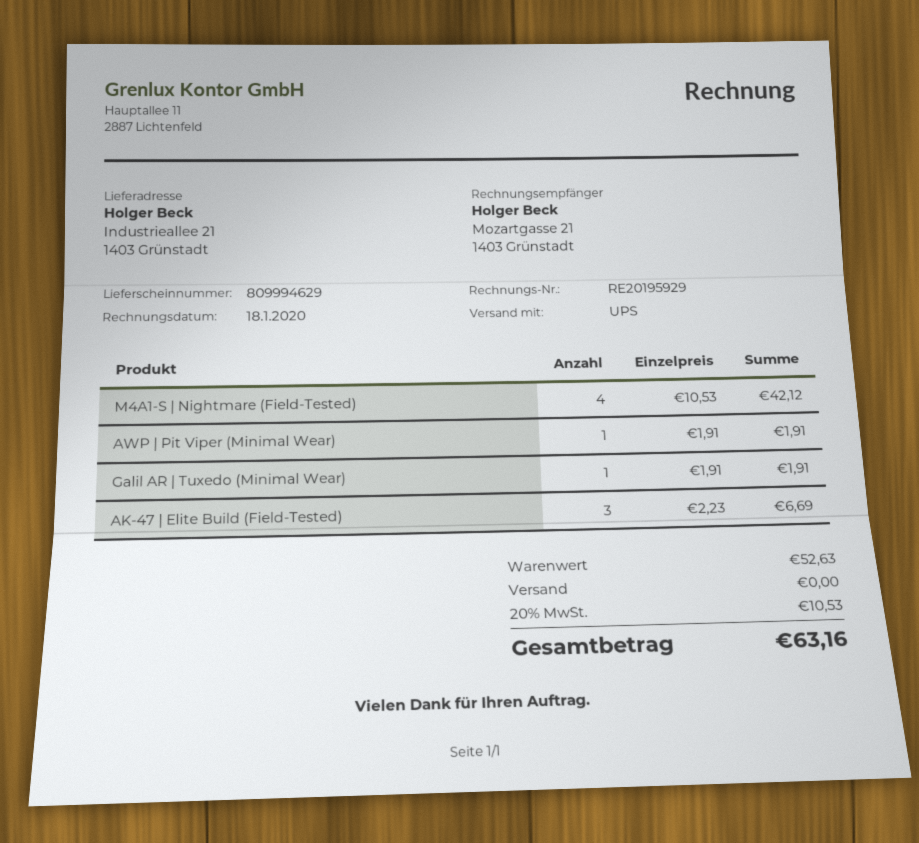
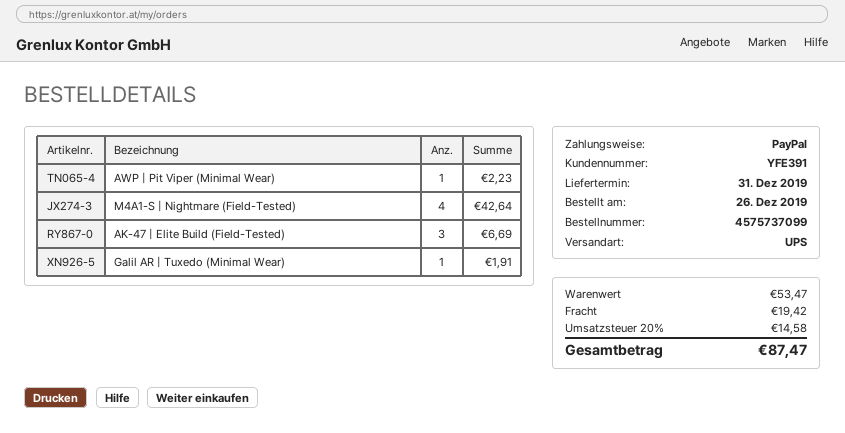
M4A1-S | Nightmare (Field-Tested): 4 for 42.12 -> 4 for 42.64
AWP | Pit Viper (Minimal Wear): 1 for 1.91 -> 1 for 2.23
subtotal: 52.63 -> 53.47
shipping: 0.00 -> 19.42
tax: 20% = 10.53 -> 20% = 14.58
total: 63.16 -> 87.47

